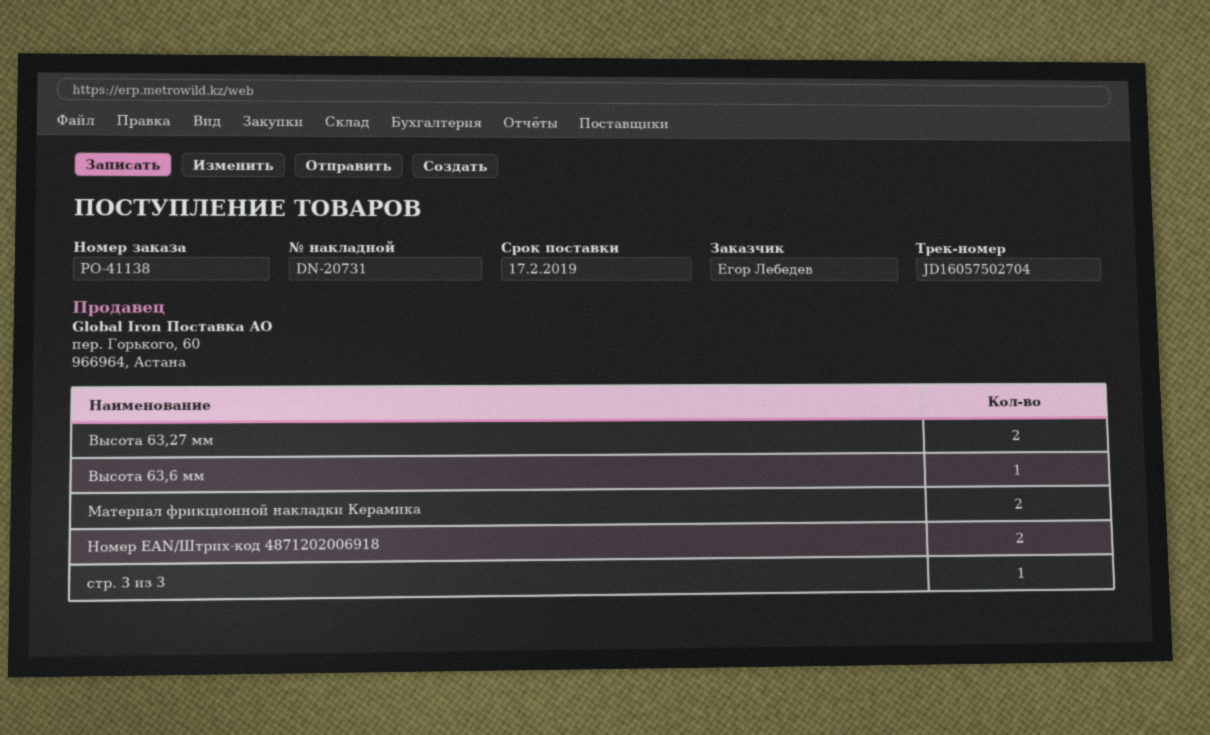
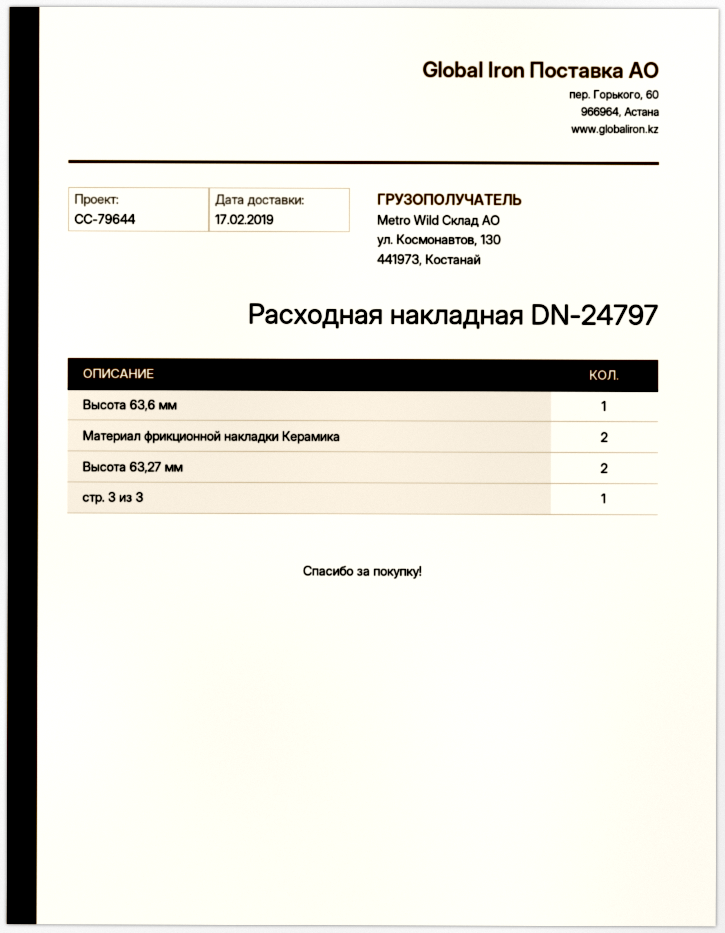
delivery note number: DN-20731 -> DN-24797
Номер EAN/Штрих-код 4871202006918: 2 -> none

